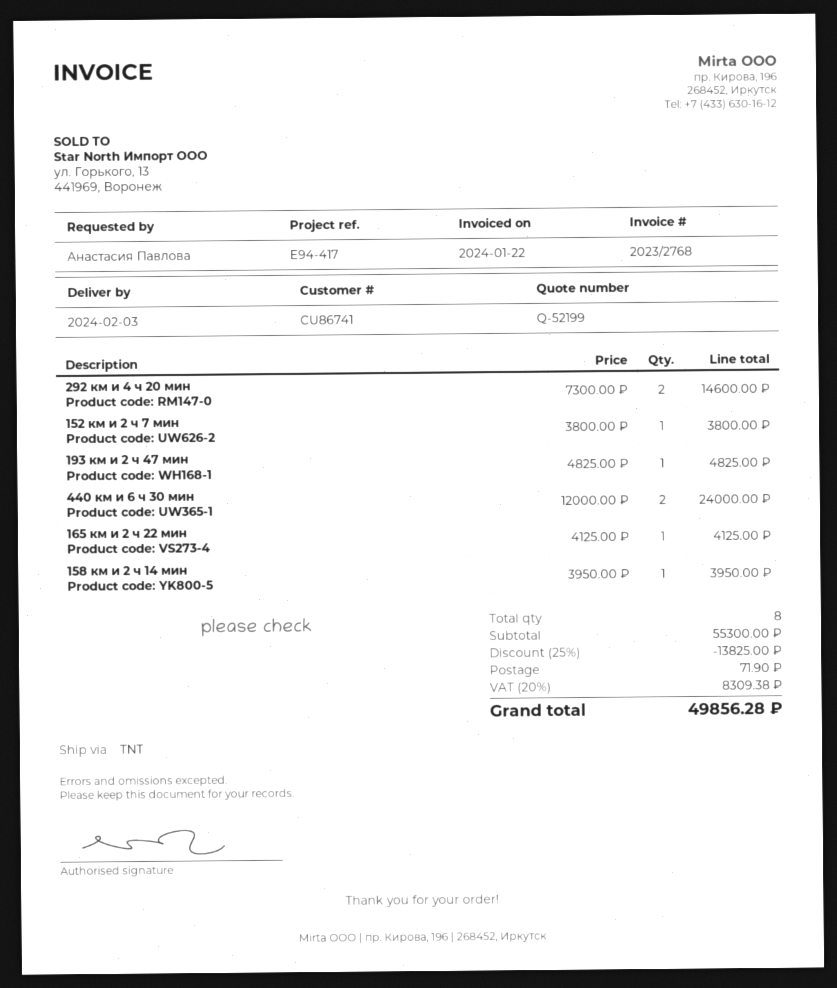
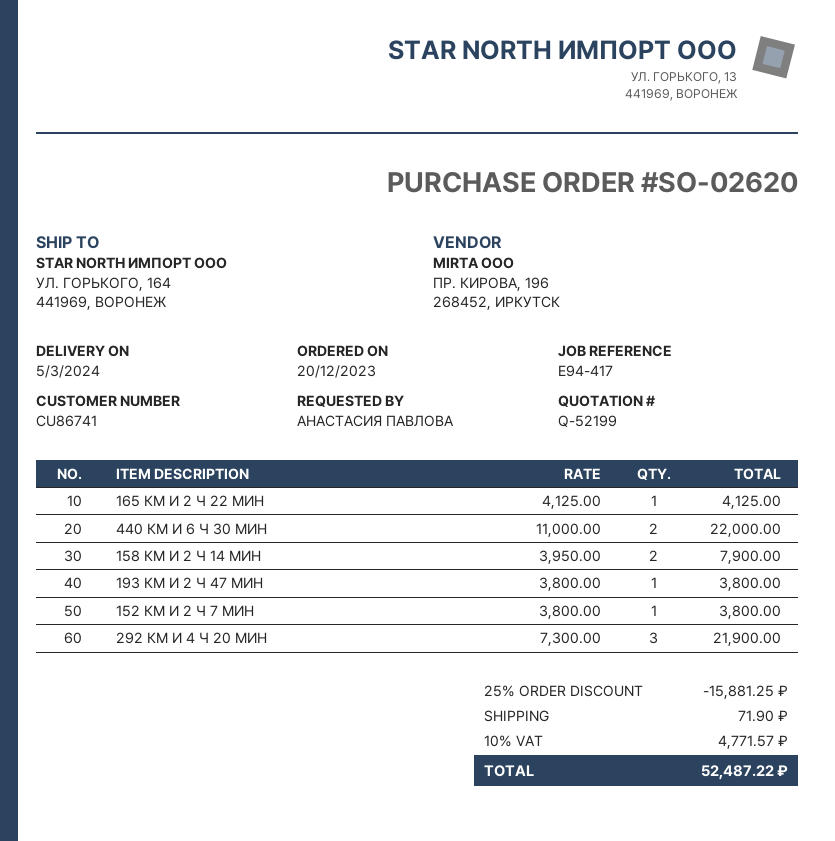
delivery date: 2024-02-03 -> 2024-03-05
292 км и 4 ч 20 мин: 2 x 7300.00 = 14600.00 -> 3 x 7300.00 = 21900.00
193 км и 2 ч 47 мин: 1 x 4825.00 = 4825.00 -> 1 x 3800.00 = 3800.00
440 км и 6 ч 30 мин: 2 x 12000.00 = 24000.00 -> 2 x 11000.00 = 22000.00
158 км и 2 ч 14 мин: 1 x 3950.00 = 3950.00 -> 2 x 3950.00 = 7900.00
discount: 25% = 13825.00 -> 25% = 15881.25
tax: 20% = 8309.38 -> 10% = 4771.57
total: 49856.28 -> 52487.22

